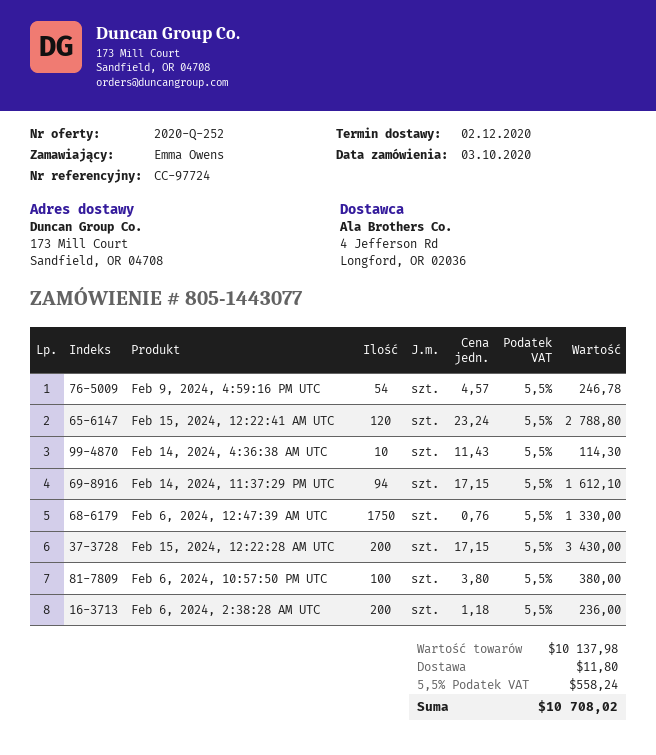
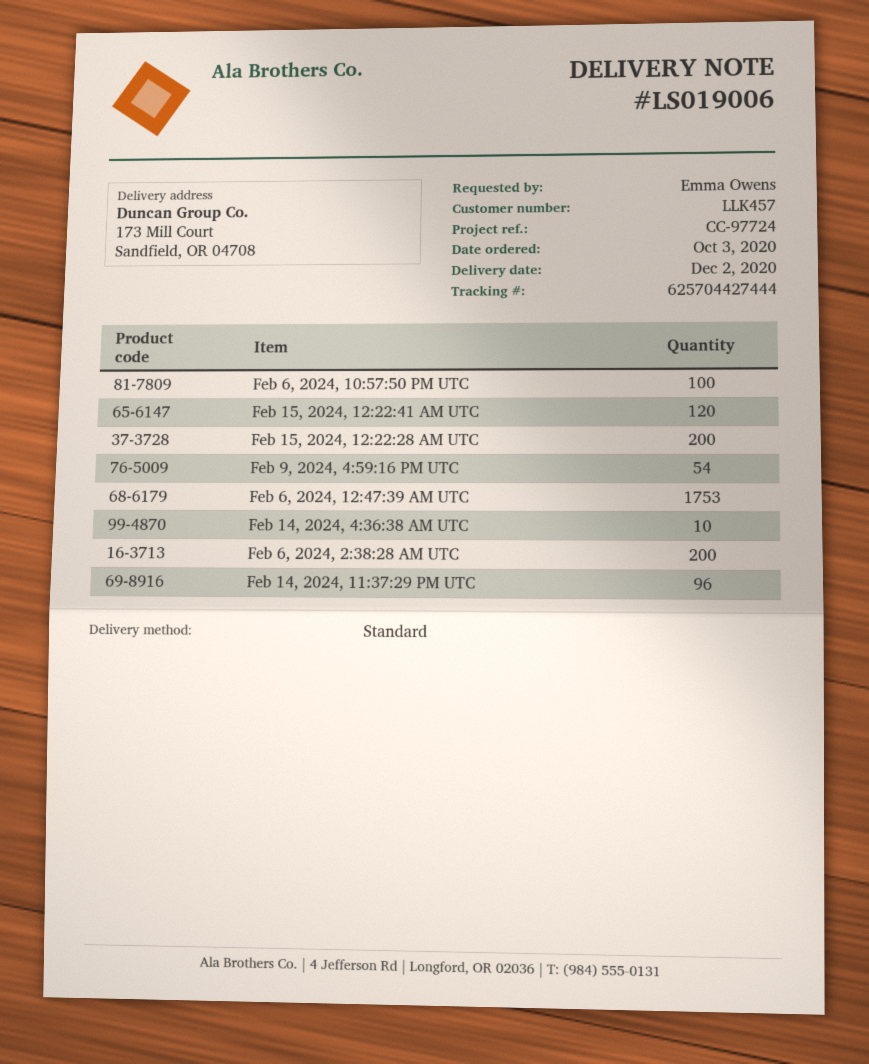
Feb 14, 2024, 11:37:29 PM UTC: 94 -> 96
Feb 6, 2024, 12:47:39 AM UTC: 1750 -> 1753

